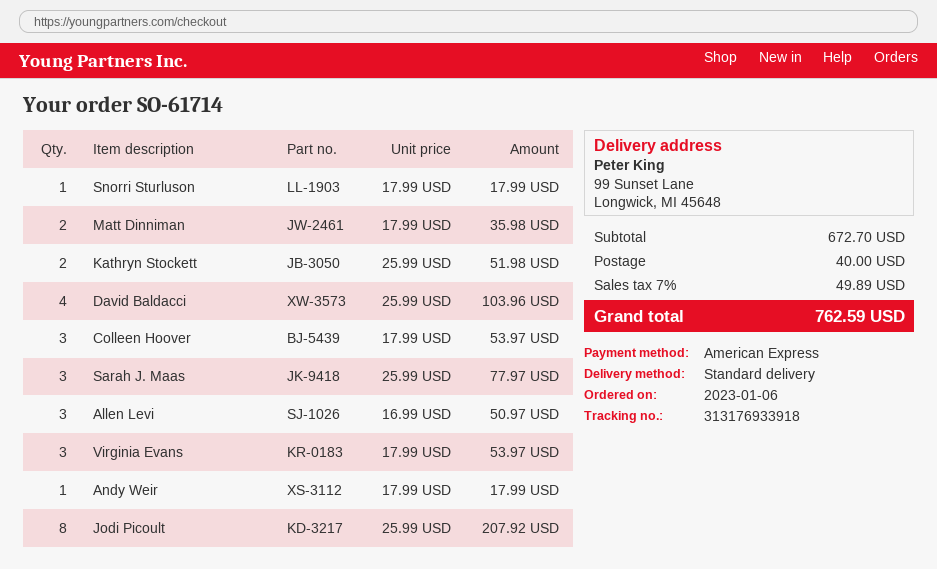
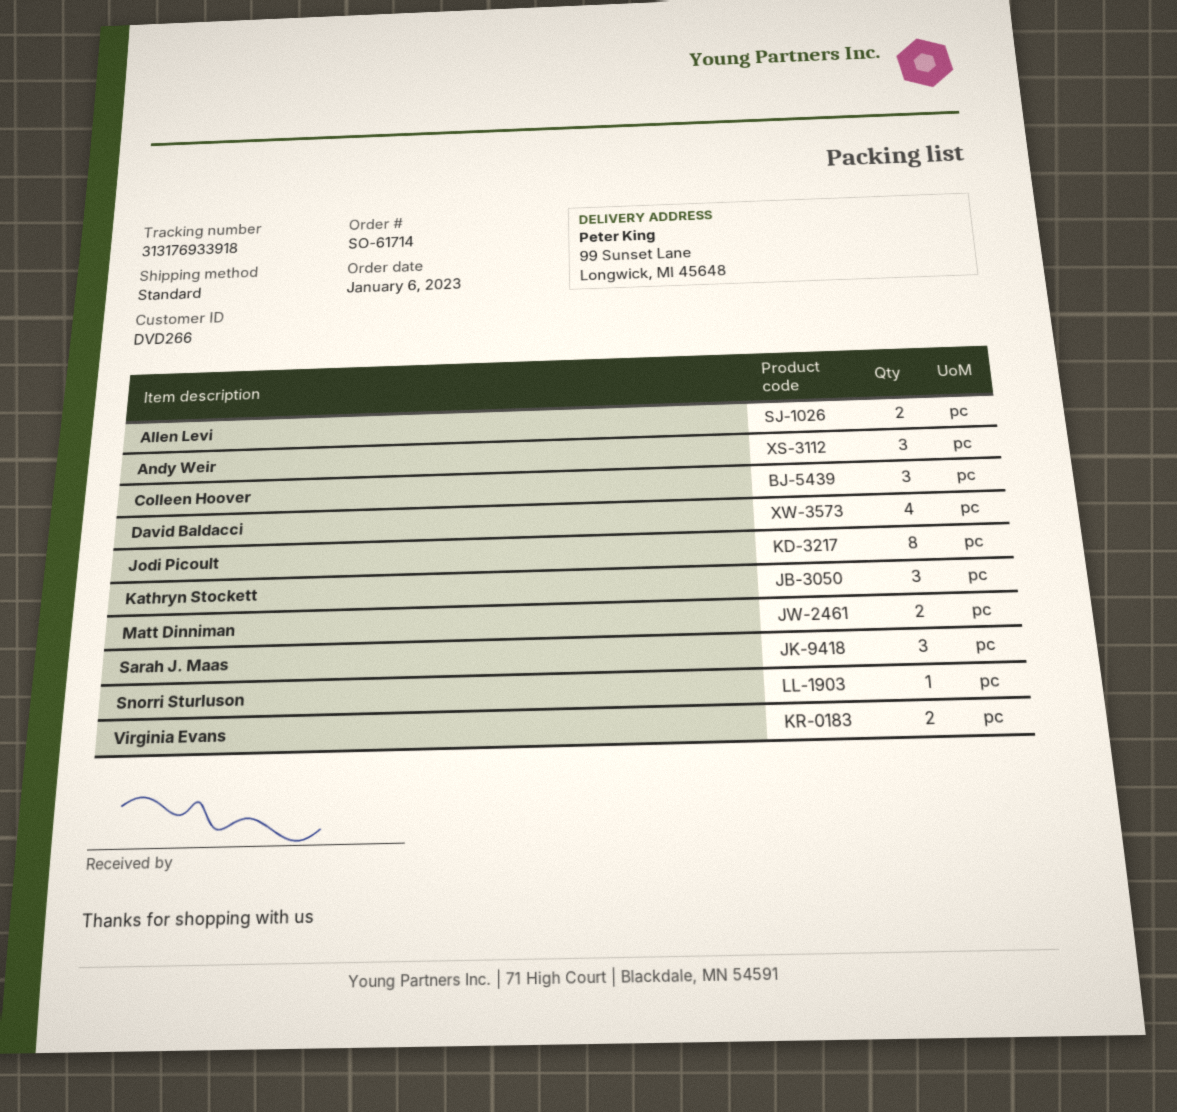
Kathryn Stockett: 2 -> 3
Allen Levi: 3 -> 2
Virginia Evans: 3 -> 2
Andy Weir: 1 -> 3

